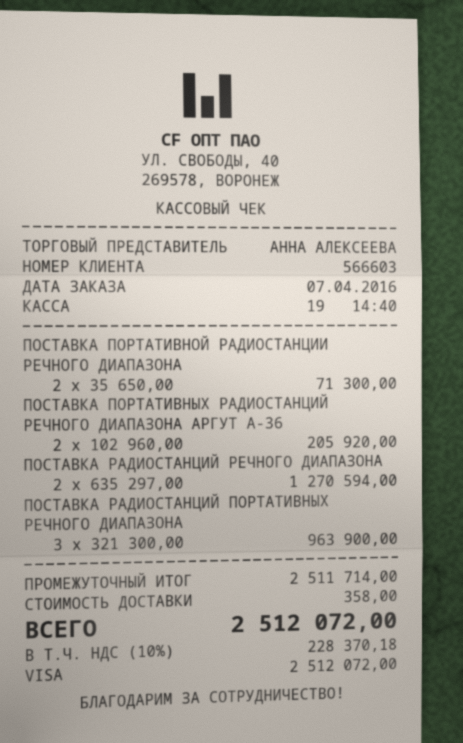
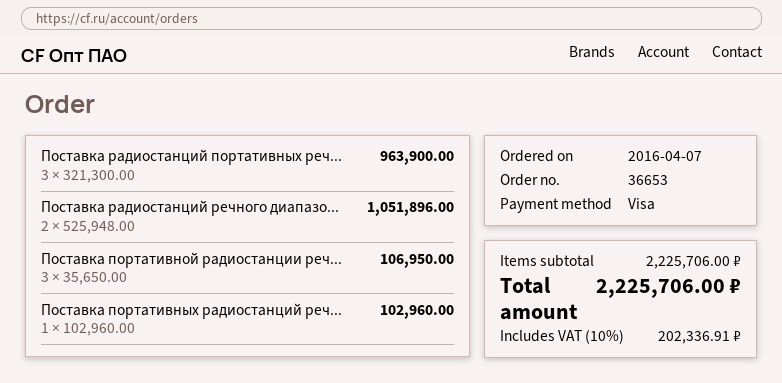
ПОСТАВКА ПОРТАТИВНОЙ РАДИОСТАНЦИИ РЕЧНОГО ДИАПАЗОНА: 2 x 35650.00 = 71300.00 -> 3 x 35650.00 = 106950.00
ПОСТАВКА ПОРТАТИВНЫХ РАДИОСТАНЦИЙ РЕЧНОГО ДИАПАЗОНА АРГУТ А-36: 2 x 102960.00 = 205920.00 -> 1 x 102960.00 = 102960.00
ПОСТАВКА РАДИОСТАНЦИЙ РЕЧНОГО ДИАПАЗОНА: 2 x 635297.00 = 1270594.00 -> 2 x 525948.00 = 1051896.00
subtotal: 2511714.00 -> 2225706.00
shipping: 358.00 -> none
tax: 10% = 228370.18 -> 10% = 202336.91
total: 2512072.00 -> 2225706.00

